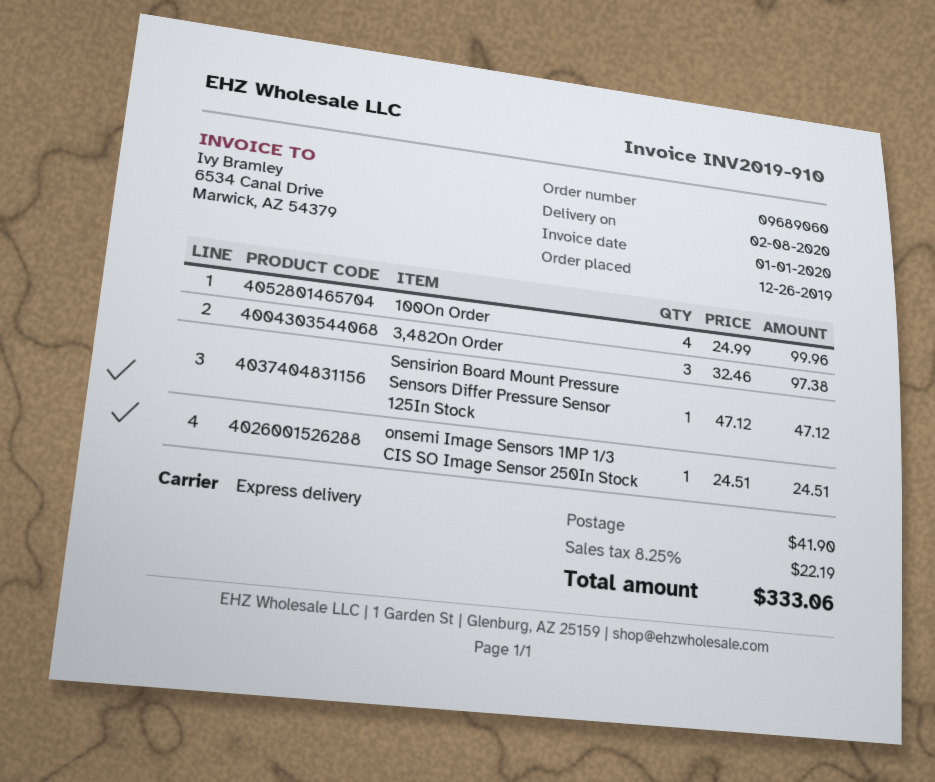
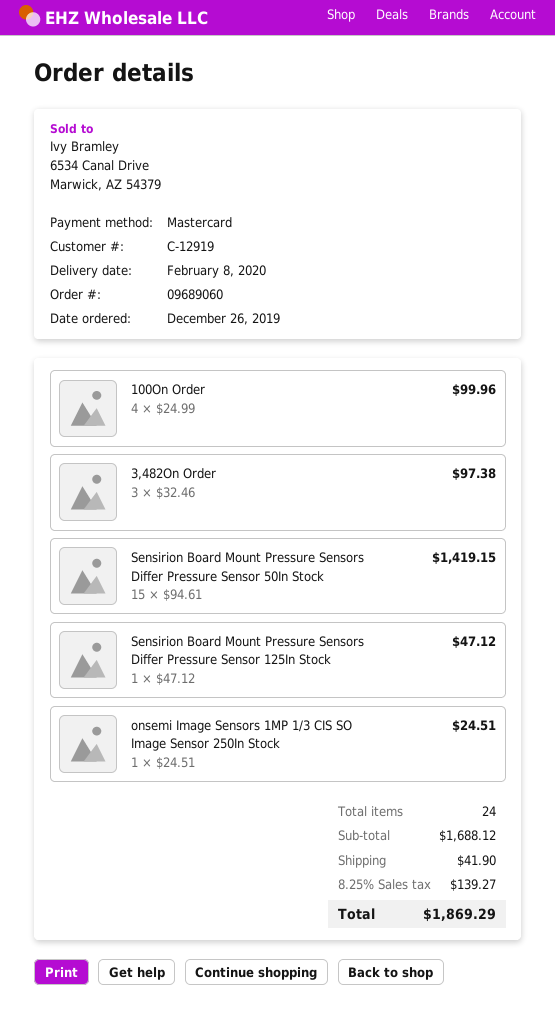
Sensirion Board Mount Pressure Sensors Differ Pressure Sensor 50In Stock: none -> 15 x 94.61 = 1419.15
tax: 8.25% = 22.19 -> 8.25% = 139.27
total: 333.06 -> 1869.29

